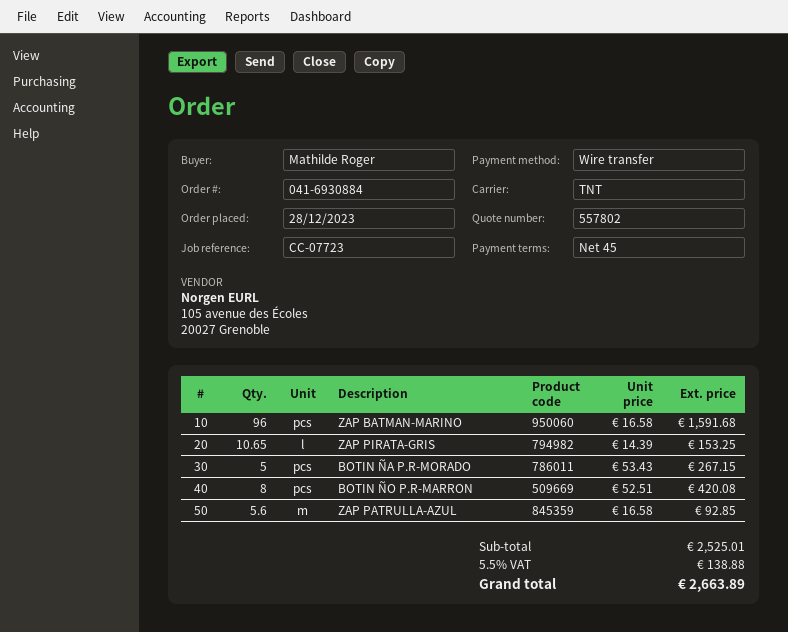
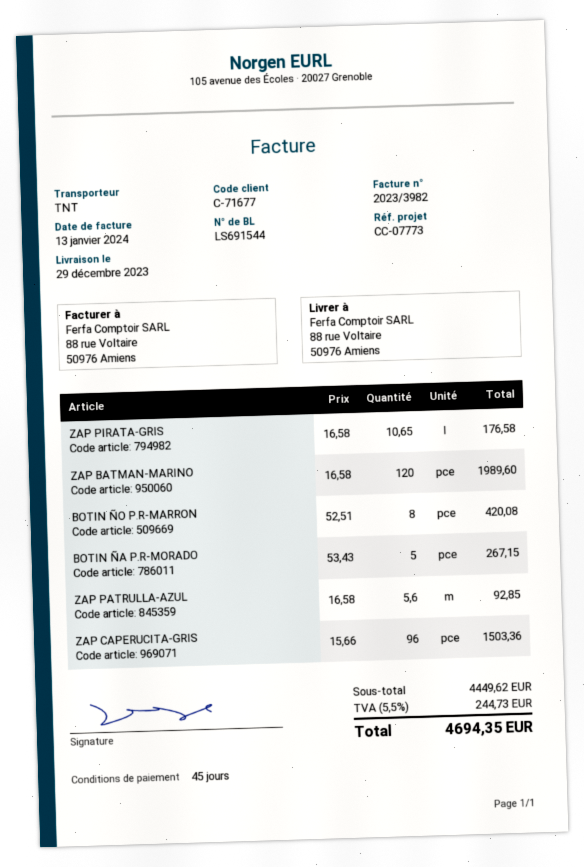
reference: CC-07723 -> CC-07773
ZAP BATMAN-MARINO: 96 x 16.58 = 1591.68 -> 120 x 16.58 = 1989.60
ZAP PIRATA-GRIS: 10.65 x 14.39 = 153.25 -> 10.65 x 16.58 = 176.58
ZAP CAPERUCITA-GRIS: none -> 96 x 15.66 = 1503.36
subtotal: 2525.01 -> 4449.62
tax: 5.5% = 138.88 -> 5.5% = 244.73
total: 2663.89 -> 4694.35

